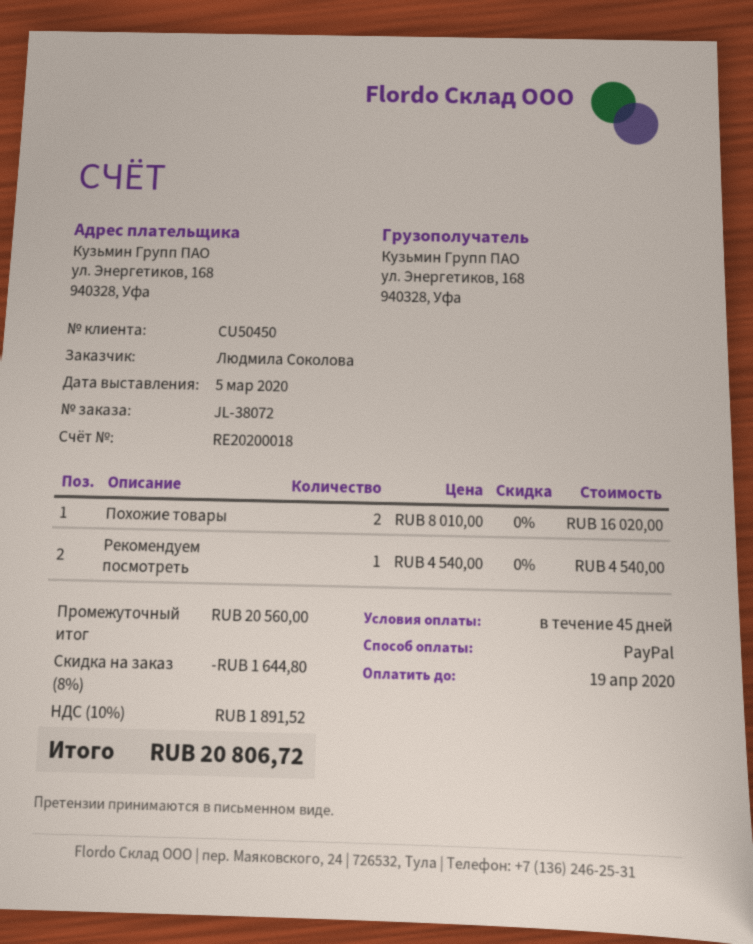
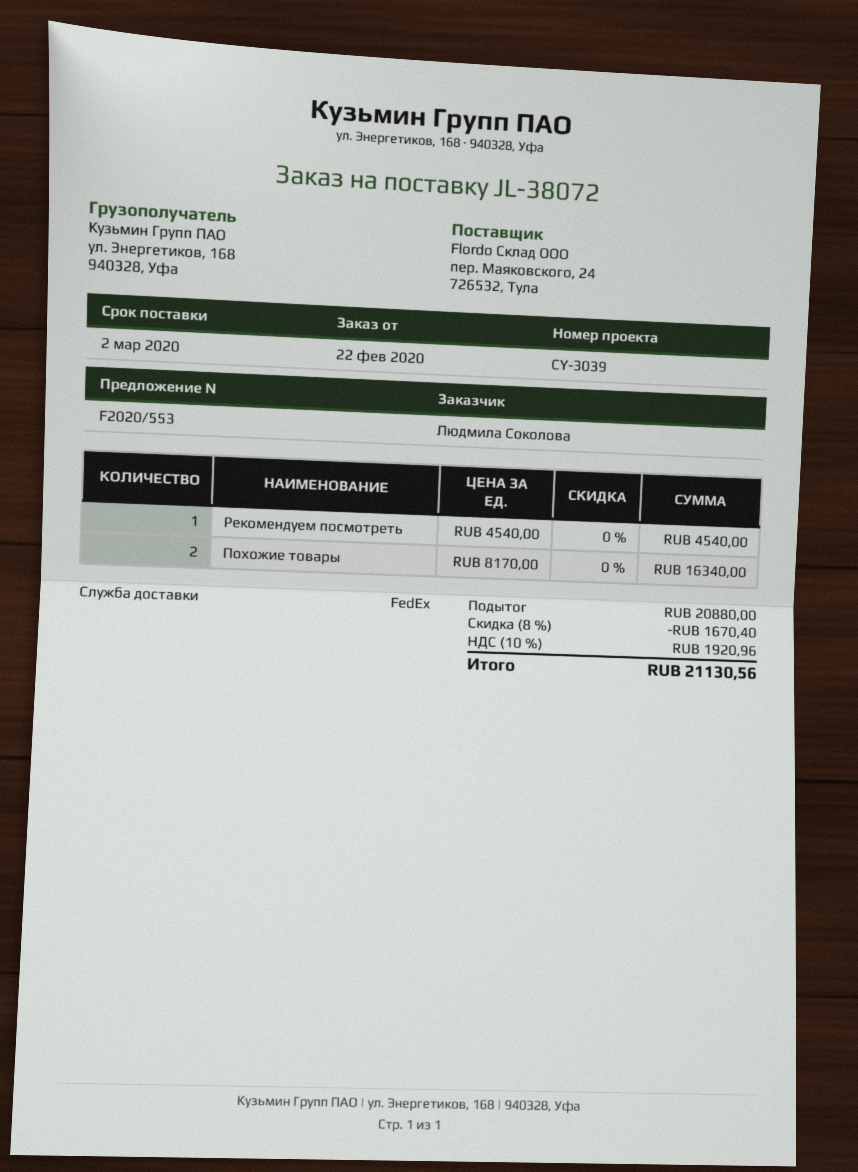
Похожие товары: 2 x 8010.00 = 16020.00 -> 2 x 8170.00 = 16340.00
subtotal: 20560.00 -> 20880.00
discount: 8% = 1644.80 -> 8% = 1670.40
tax: 10% = 1891.52 -> 10% = 1920.96
total: 20806.72 -> 21130.56

